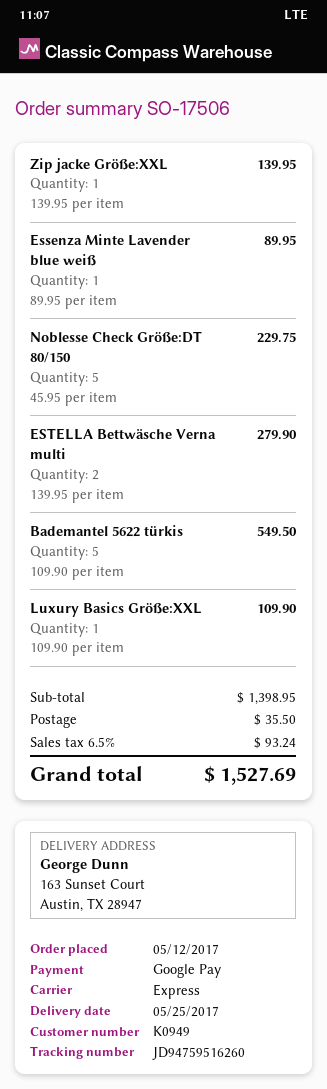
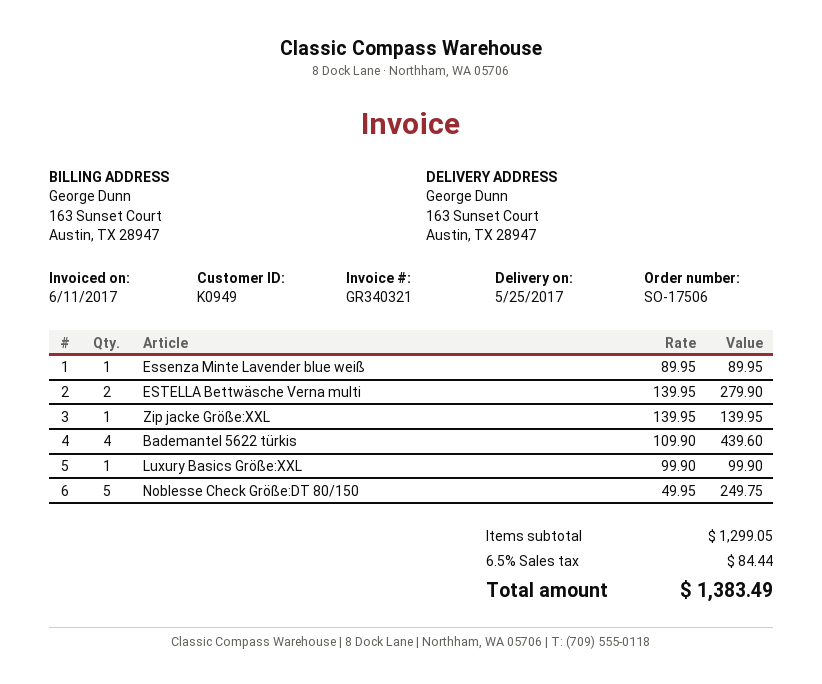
Noblesse Check Größe:DT 80/150: 5 x 45.95 = 229.75 -> 5 x 49.95 = 249.75
Bademantel 5622 türkis: 5 x 109.90 = 549.50 -> 4 x 109.90 = 439.60
Luxury Basics Größe:XXL: 1 x 109.90 = 109.90 -> 1 x 99.90 = 99.90
subtotal: 1398.95 -> 1299.05
shipping: 35.50 -> none
tax: 6.5% = 93.24 -> 6.5% = 84.44
total: 1527.69 -> 1383.49

